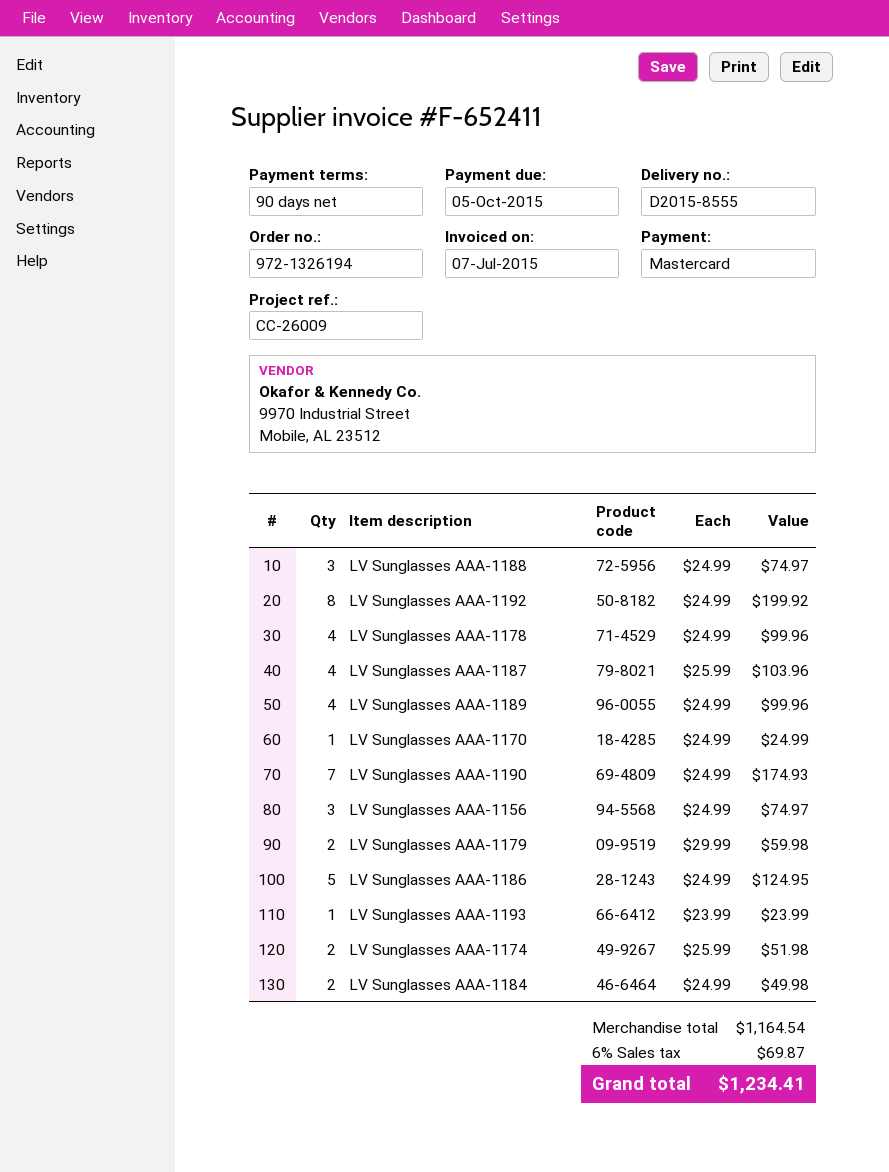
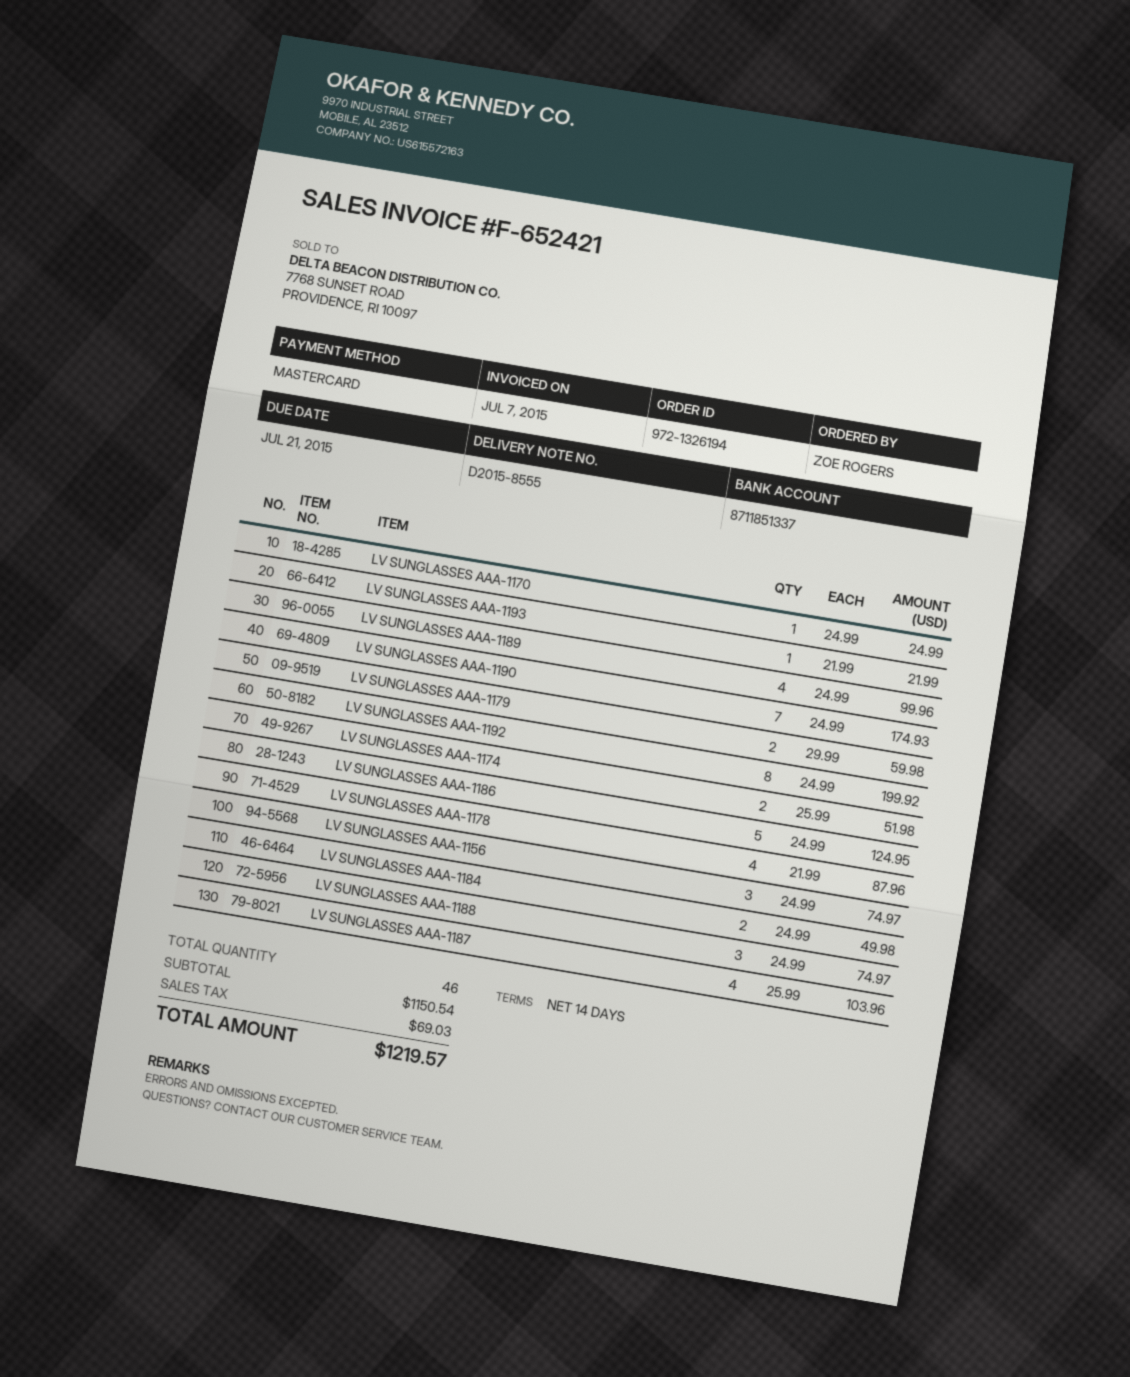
invoice number: F-652411 -> F-652421
payment terms: 90 days -> 14 days
due date: 2015-10-05 -> 2015-07-21
LV Sunglasses AAA-1178: 4 x 24.99 = 99.96 -> 4 x 21.99 = 87.96
LV Sunglasses AAA-1193: 1 x 23.99 = 23.99 -> 1 x 21.99 = 21.99
subtotal: 1164.54 -> 1150.54
tax: 69.87 -> 69.03
total: 1234.41 -> 1219.57

